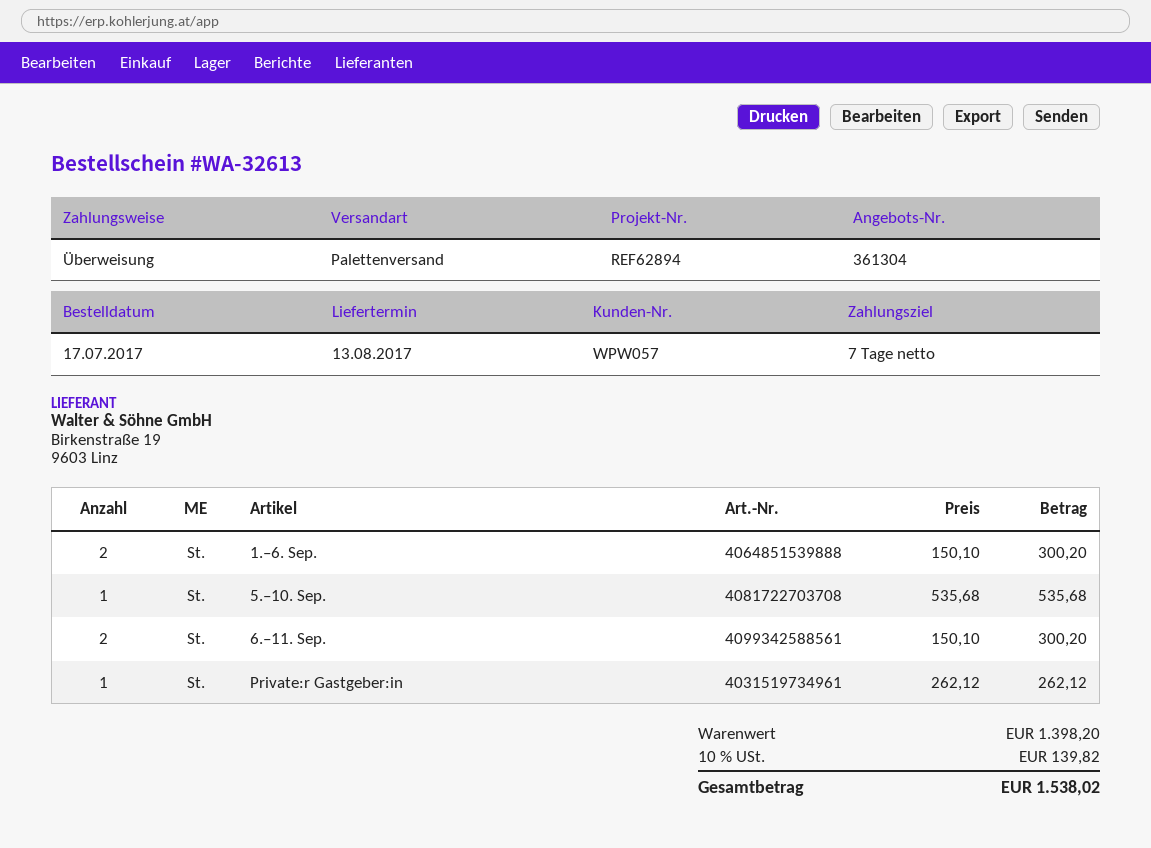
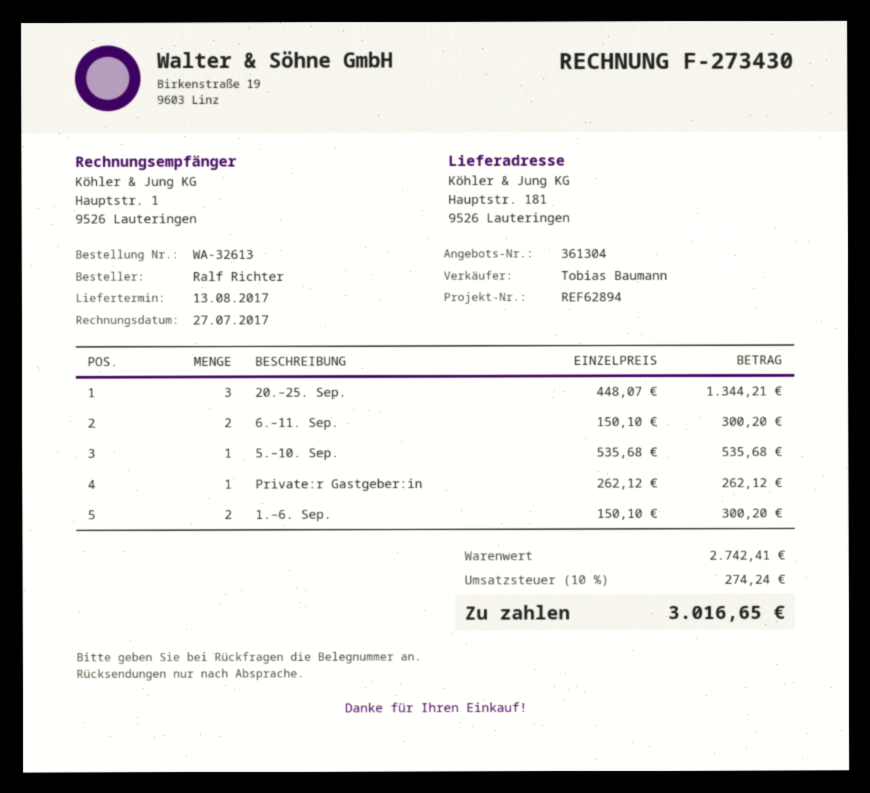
20.–25. Sep.: none -> 3 x 448.07 = 1344.21
subtotal: 1398.20 -> 2742.41
tax: 10% = 139.82 -> 10% = 274.24
total: 1538.02 -> 3016.65

